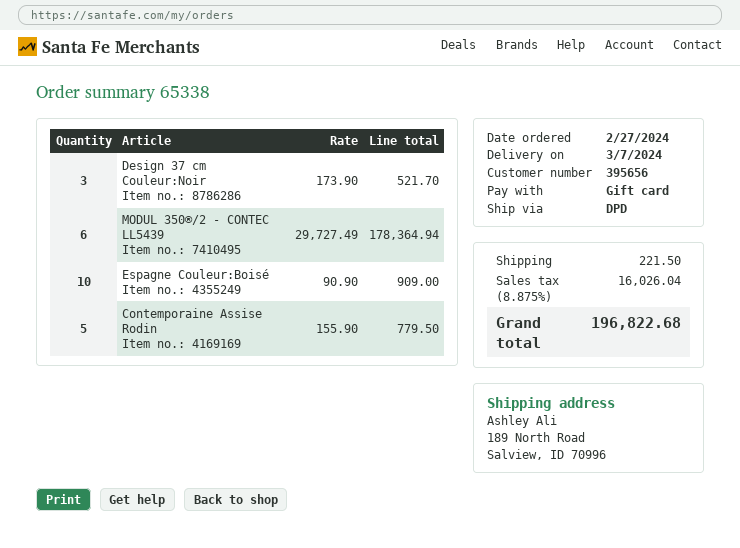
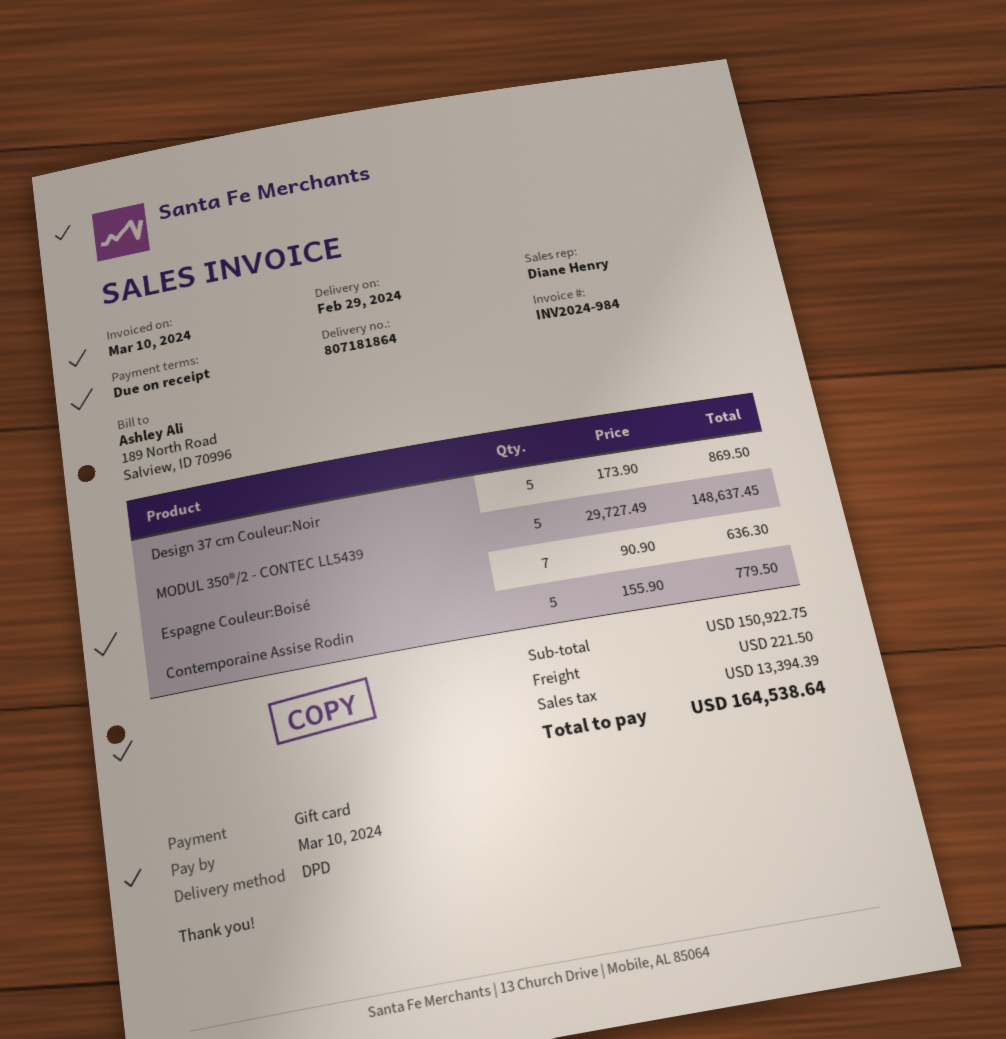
delivery date: 2024-03-07 -> 2024-02-29
Design 37 cm Couleur:Noir: 3 x 173.90 = 521.70 -> 5 x 173.90 = 869.50
MODUL 350®/2 - CONTEC LL5439: 6 x 29727.49 = 178364.94 -> 5 x 29727.49 = 148637.45
Espagne Couleur:Boisé: 10 x 90.90 = 909.00 -> 7 x 90.90 = 636.30
tax: 16026.04 -> 13394.39
total: 196822.68 -> 164538.64

